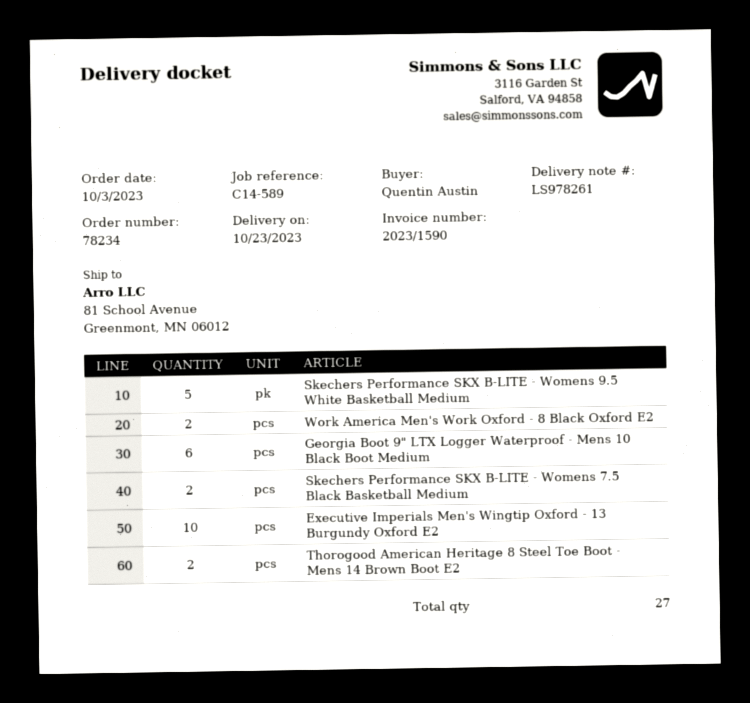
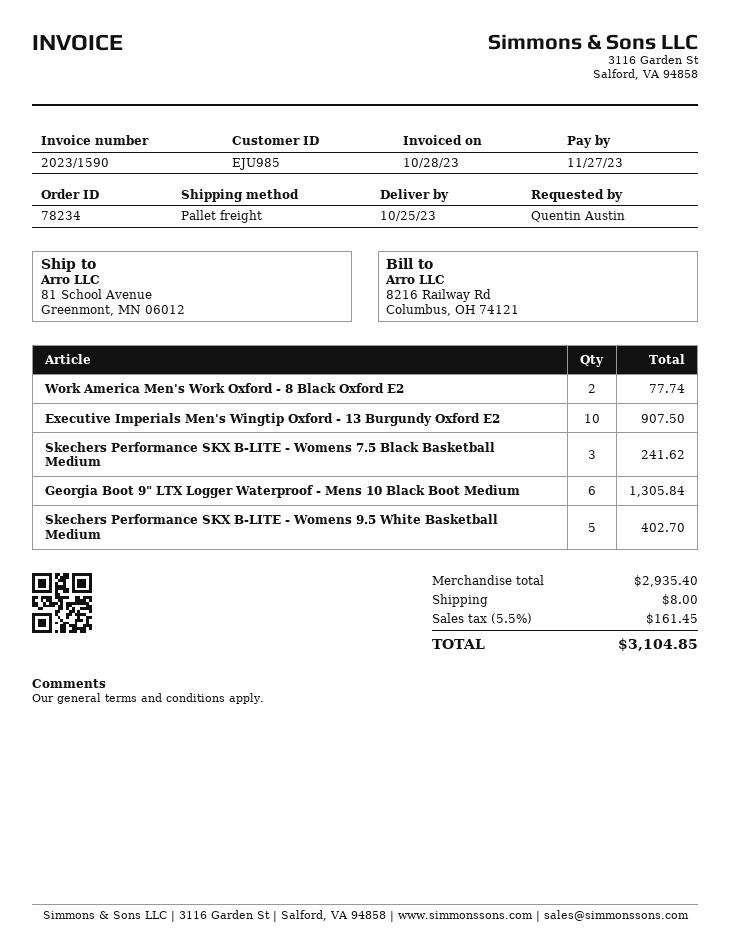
delivery date: 2023-10-23 -> 2023-10-25
Skechers Performance SKX B-LITE - Womens 7.5 Black Basketball Medium: 2 -> 3
Thorogood American Heritage 8 Steel Toe Boot - Mens 14 Brown Boot E2: 2 -> none

